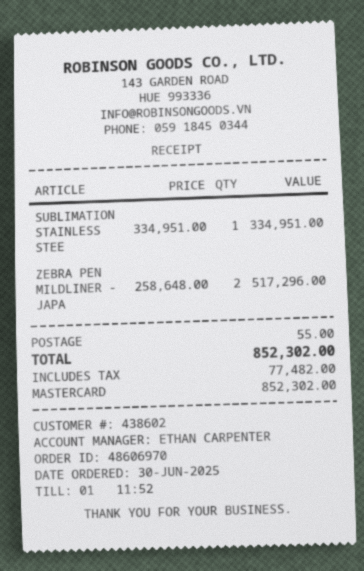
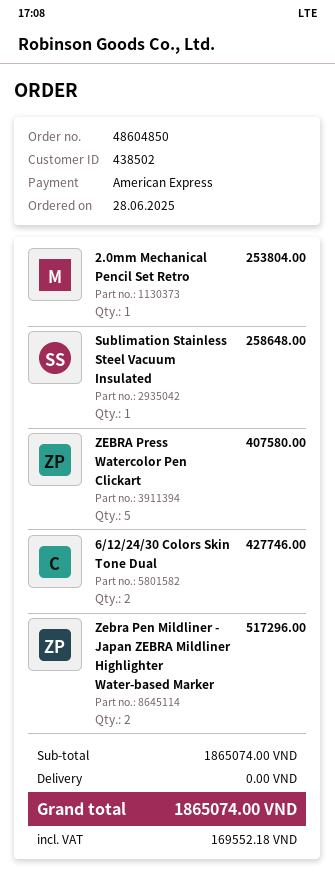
order number: 48606970 -> 48604850
order date: 2025-06-30 -> 2025-06-28
customer number: 438602 -> 438502
payment method: Mastercard -> American Express
SUBLIMATION STAINLESS STEE: 1 for 334951.00 -> 1 for 258648.00
2.0mm Mechanical Pencil Set Retro: none -> 1 for 253804.00
ZEBRA Press Watercolor Pen Clickart: none -> 5 for 407580.00
6/12/24/30 Colors Skin Tone Dual: none -> 2 for 427746.00
shipping: 55.00 -> 0.00
tax: 77482.00 -> 169552.18
total: 852302.00 -> 1865074.00

